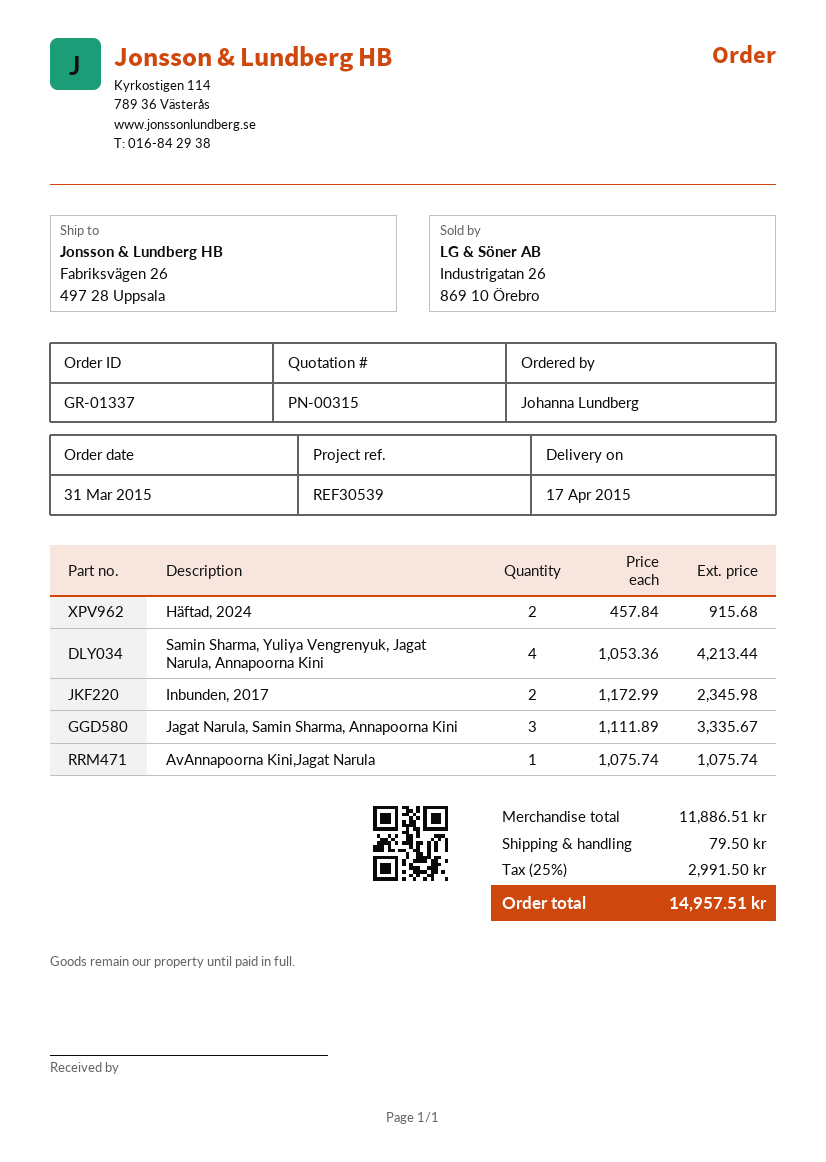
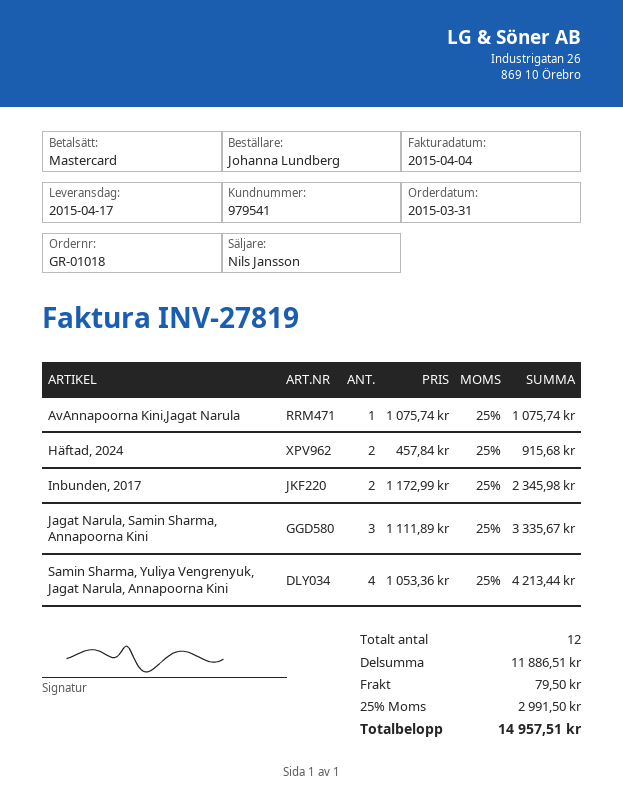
order number: GR-01337 -> GR-01018

